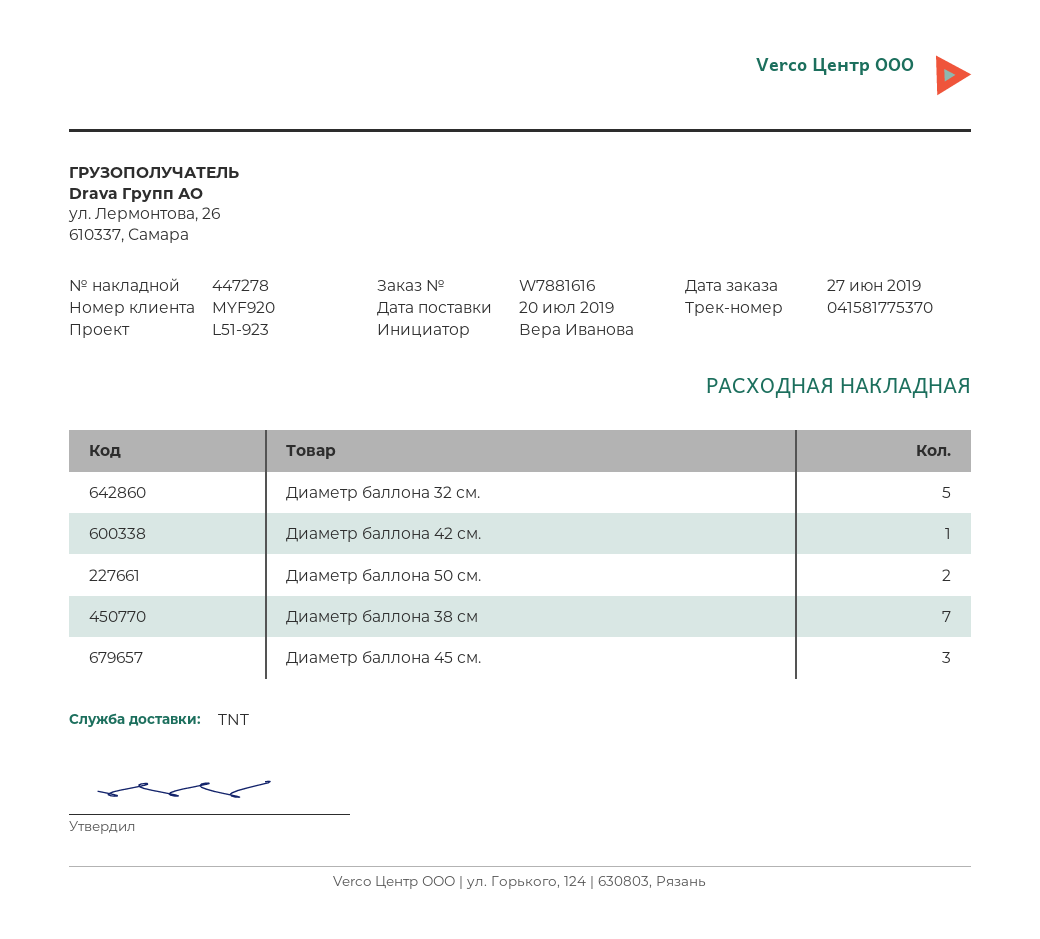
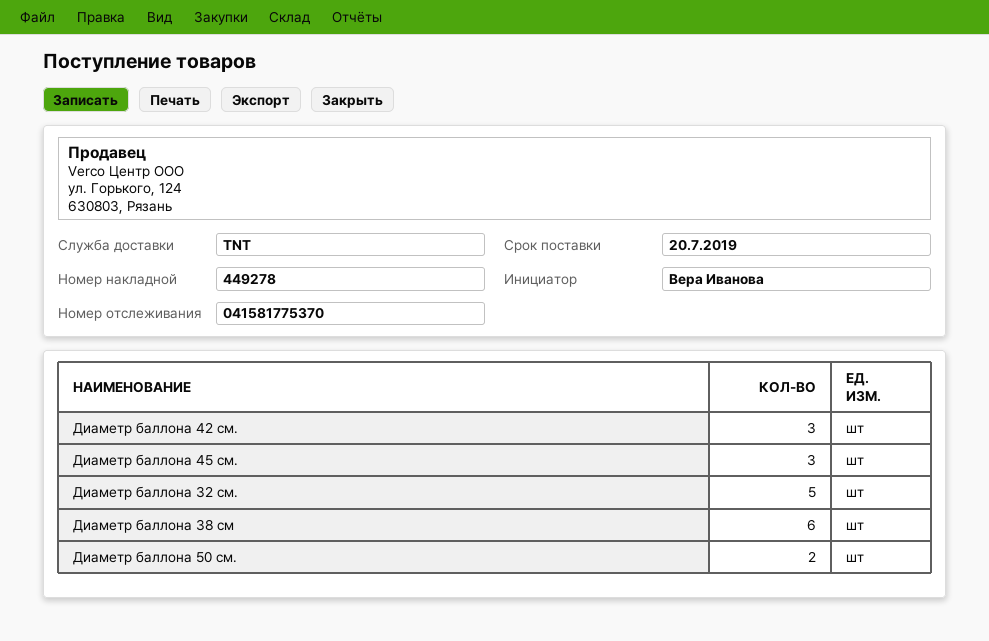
delivery note number: 447278 -> 449278
Диаметр баллона 42 см.: 1 -> 3
Диаметр баллона 38 см: 7 -> 6

